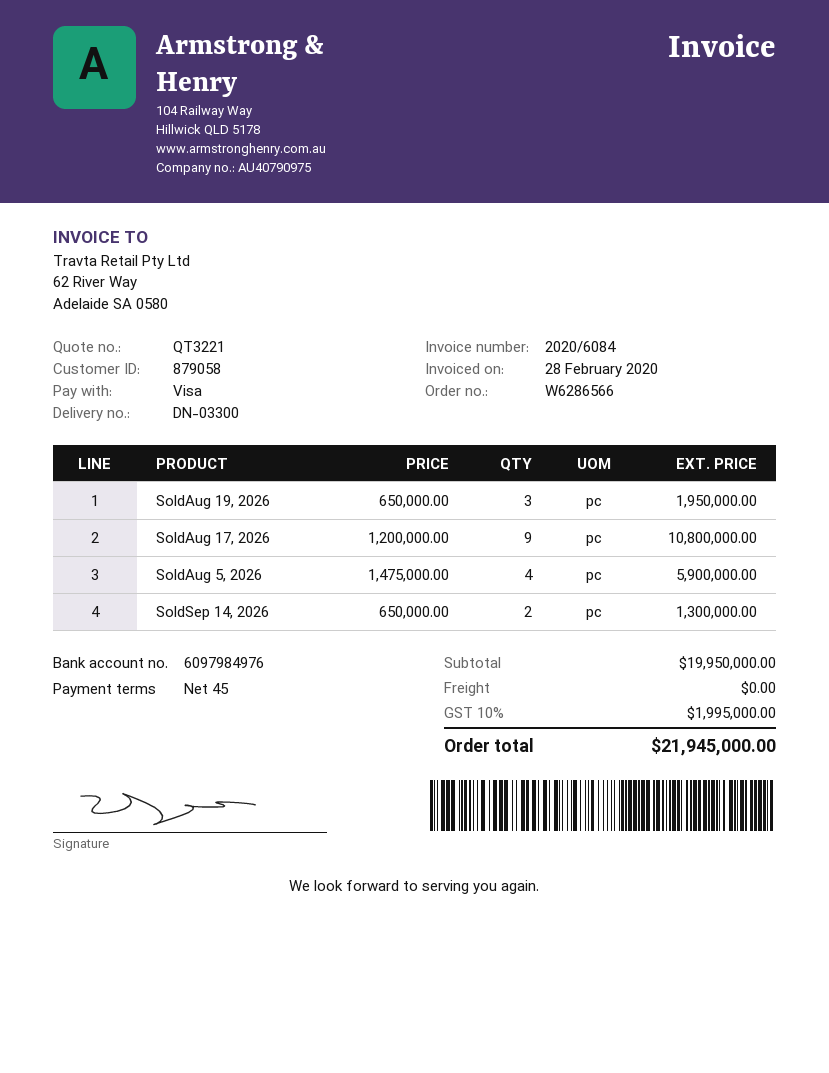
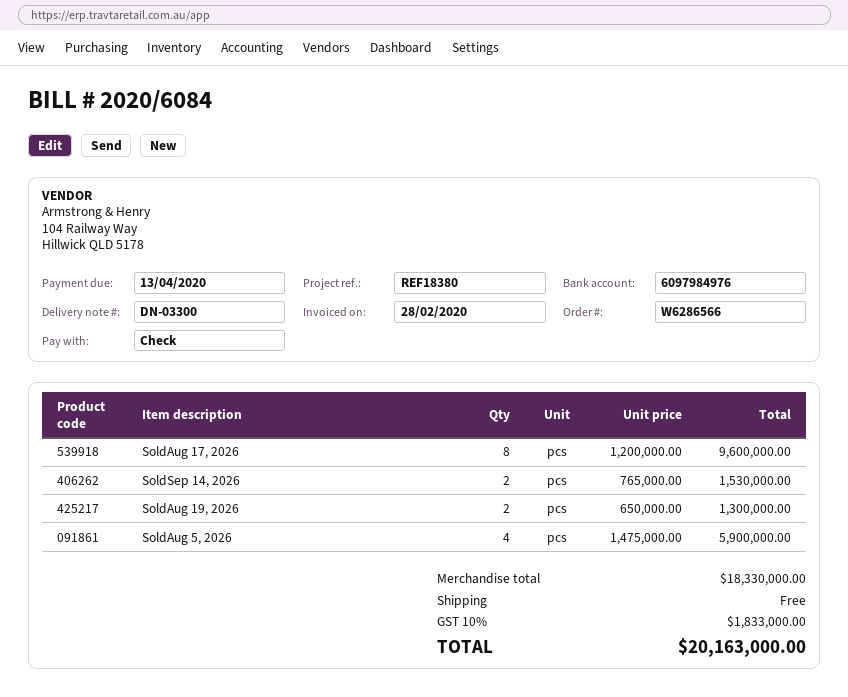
payment method: Visa -> cheque
SoldAug 19, 2026: 3 x 650000.00 = 1950000.00 -> 2 x 650000.00 = 1300000.00
SoldAug 17, 2026: 9 x 1200000.00 = 10800000.00 -> 8 x 1200000.00 = 9600000.00
SoldSep 14, 2026: 2 x 650000.00 = 1300000.00 -> 2 x 765000.00 = 1530000.00
subtotal: 19950000.00 -> 18330000.00
tax: 10% = 1995000.00 -> 10% = 1833000.00
total: 21945000.00 -> 20163000.00

